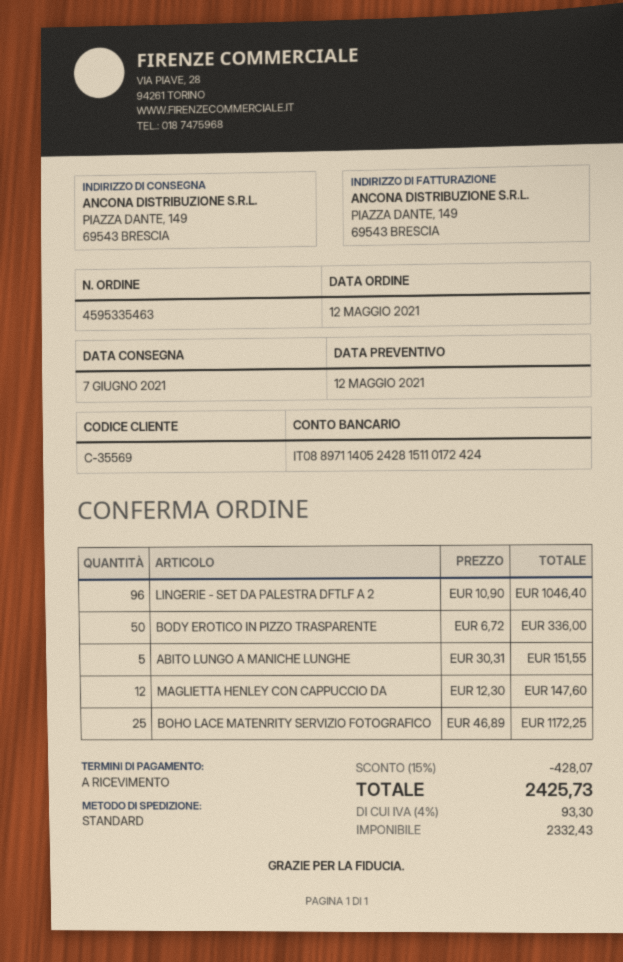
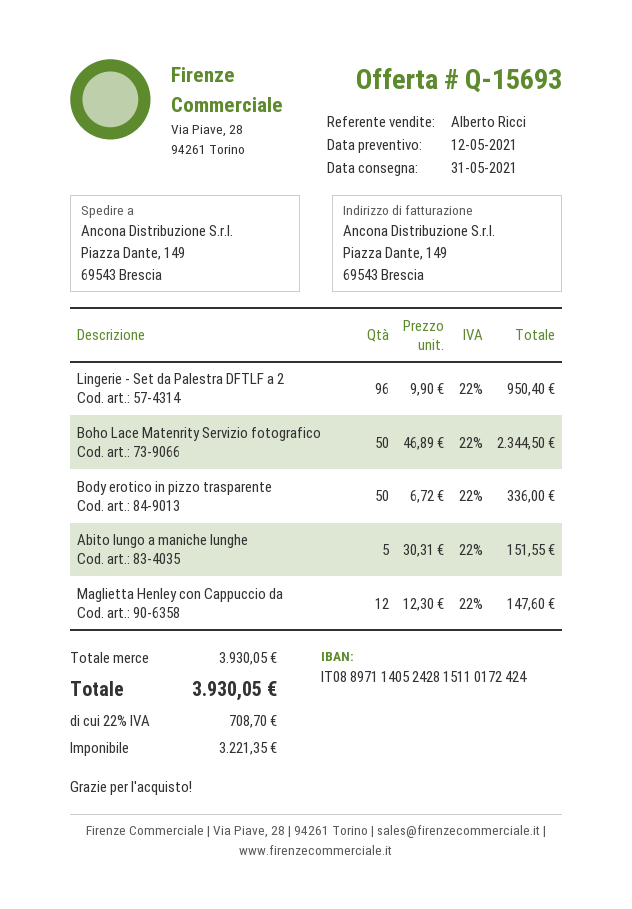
delivery date: 2021-06-07 -> 2021-05-31
LINGERIE - SET DA PALESTRA DFTLF A 2: 96 x 10.90 = 1046.40 -> 96 x 9.90 = 950.40
BOHO LACE MATENRITY SERVIZIO FOTOGRAFICO: 25 x 46.89 = 1172.25 -> 50 x 46.89 = 2344.50
discount: 15% = 428.07 -> none
net: 2332.43 -> 3221.35
tax: 4% = 93.30 -> 22% = 708.70
total: 2425.73 -> 3930.05

